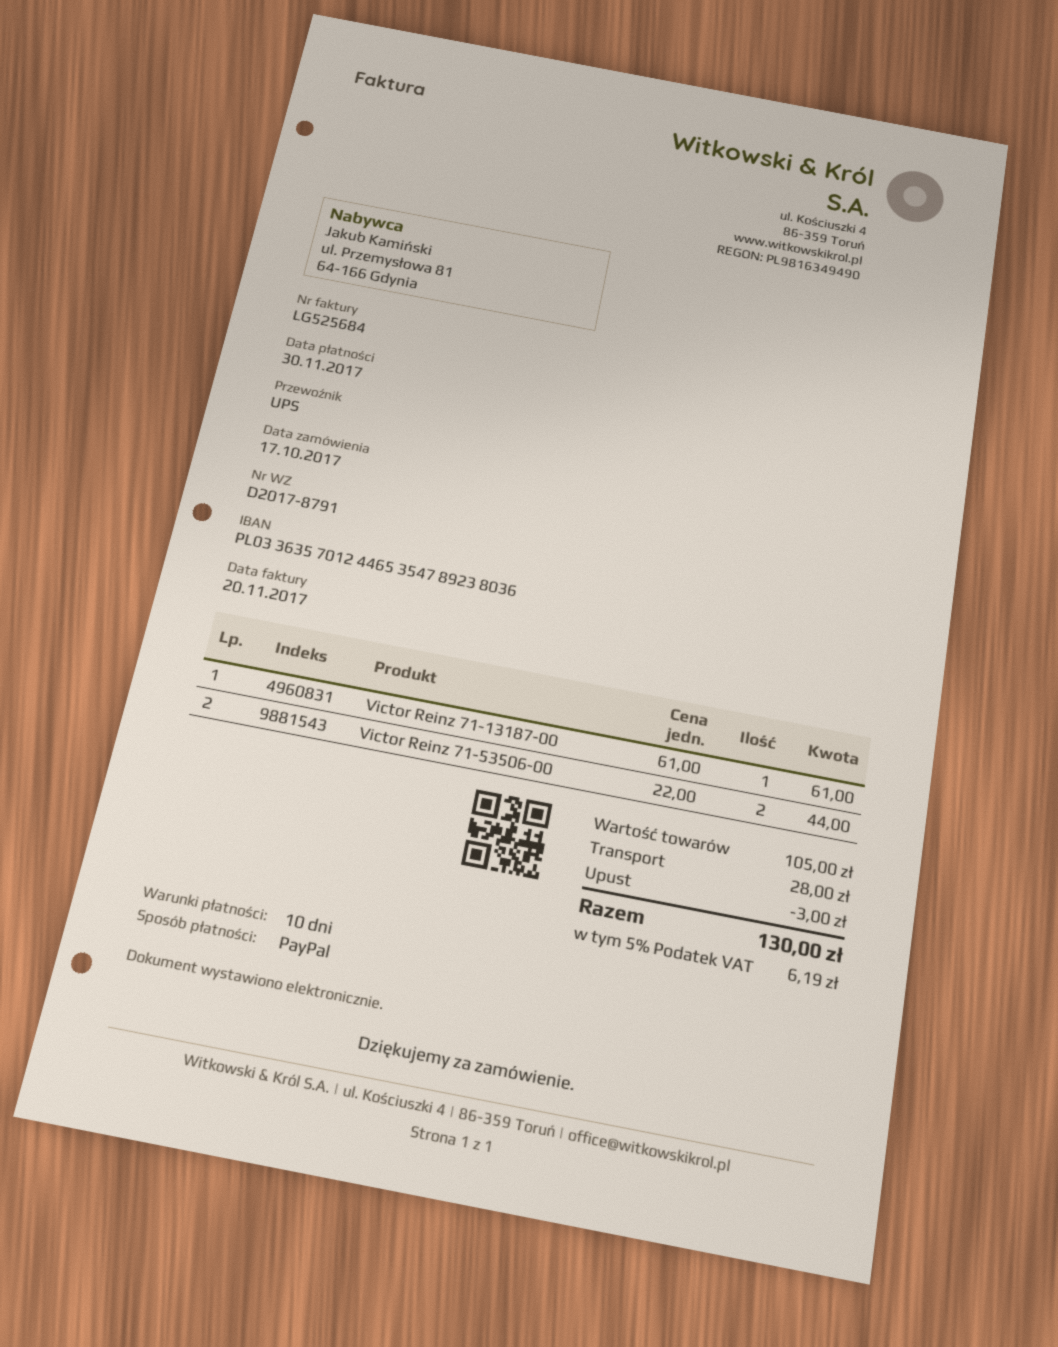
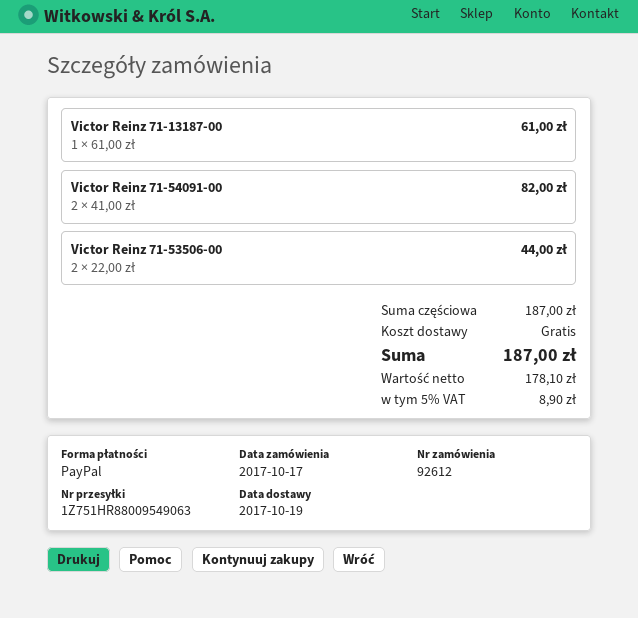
Victor Reinz 71-54091-00: none -> 2 x 41.00 = 82.00
subtotal: 105.00 -> 187.00
discount: 3.00 -> none
shipping: 28.00 -> 0.00
tax: 5% = 6.19 -> 5% = 8.90
total: 130.00 -> 187.00

